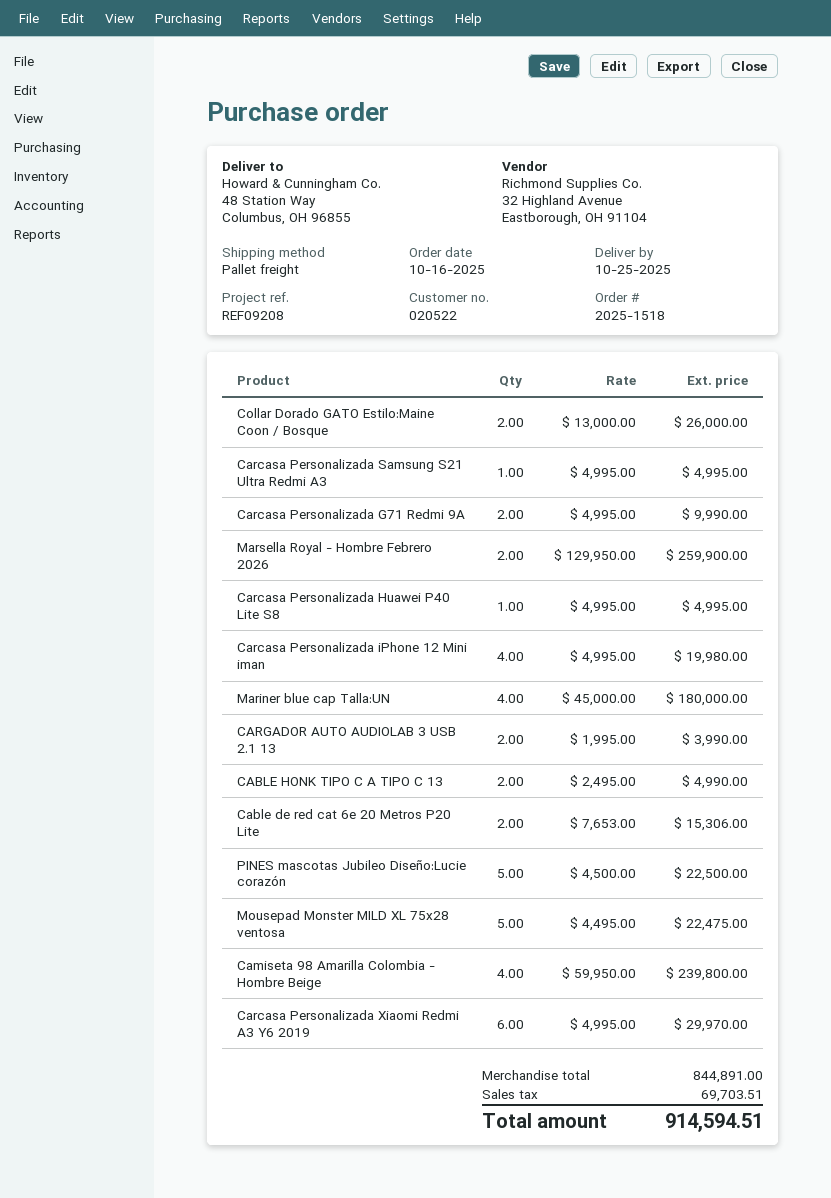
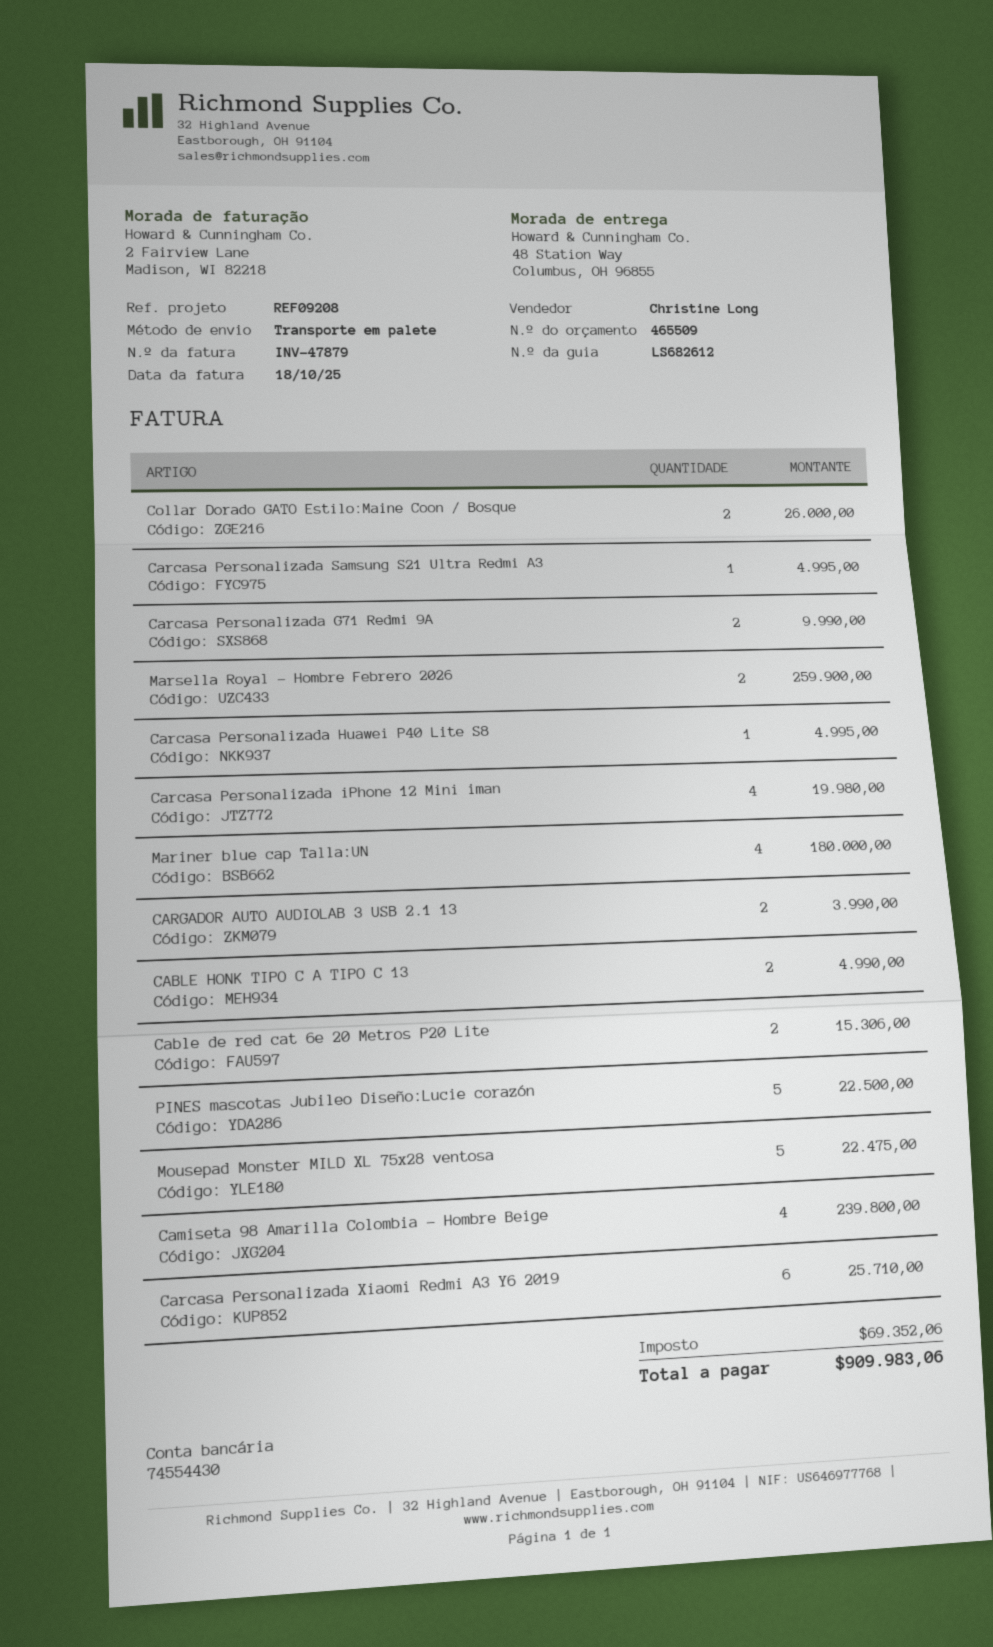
Carcasa Personalizada Xiaomi Redmi A3 Y6 2019: 6 for 29970.00 -> 6 for 25710.00
tax: 69703.51 -> 69352.06
total: 914594.51 -> 909983.06

